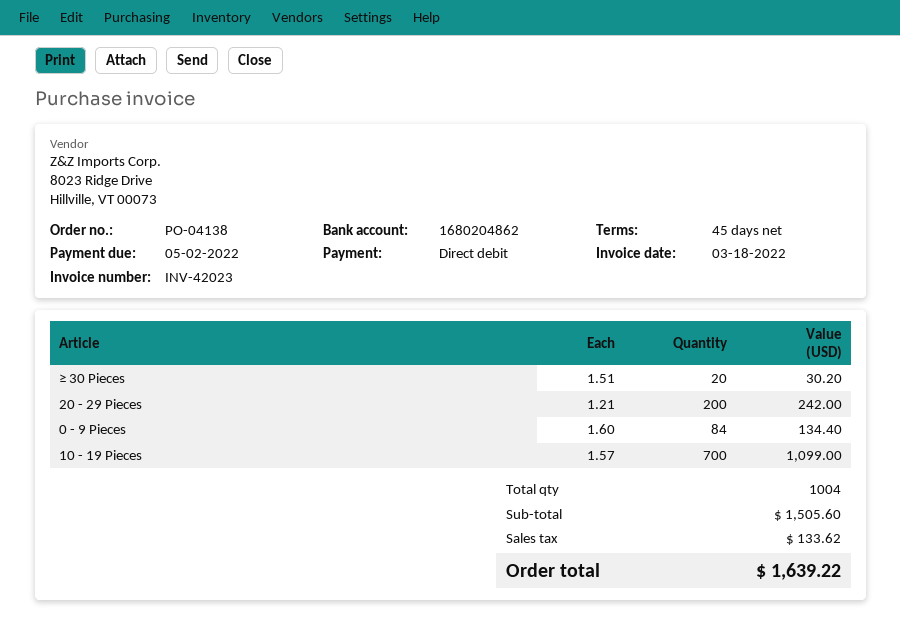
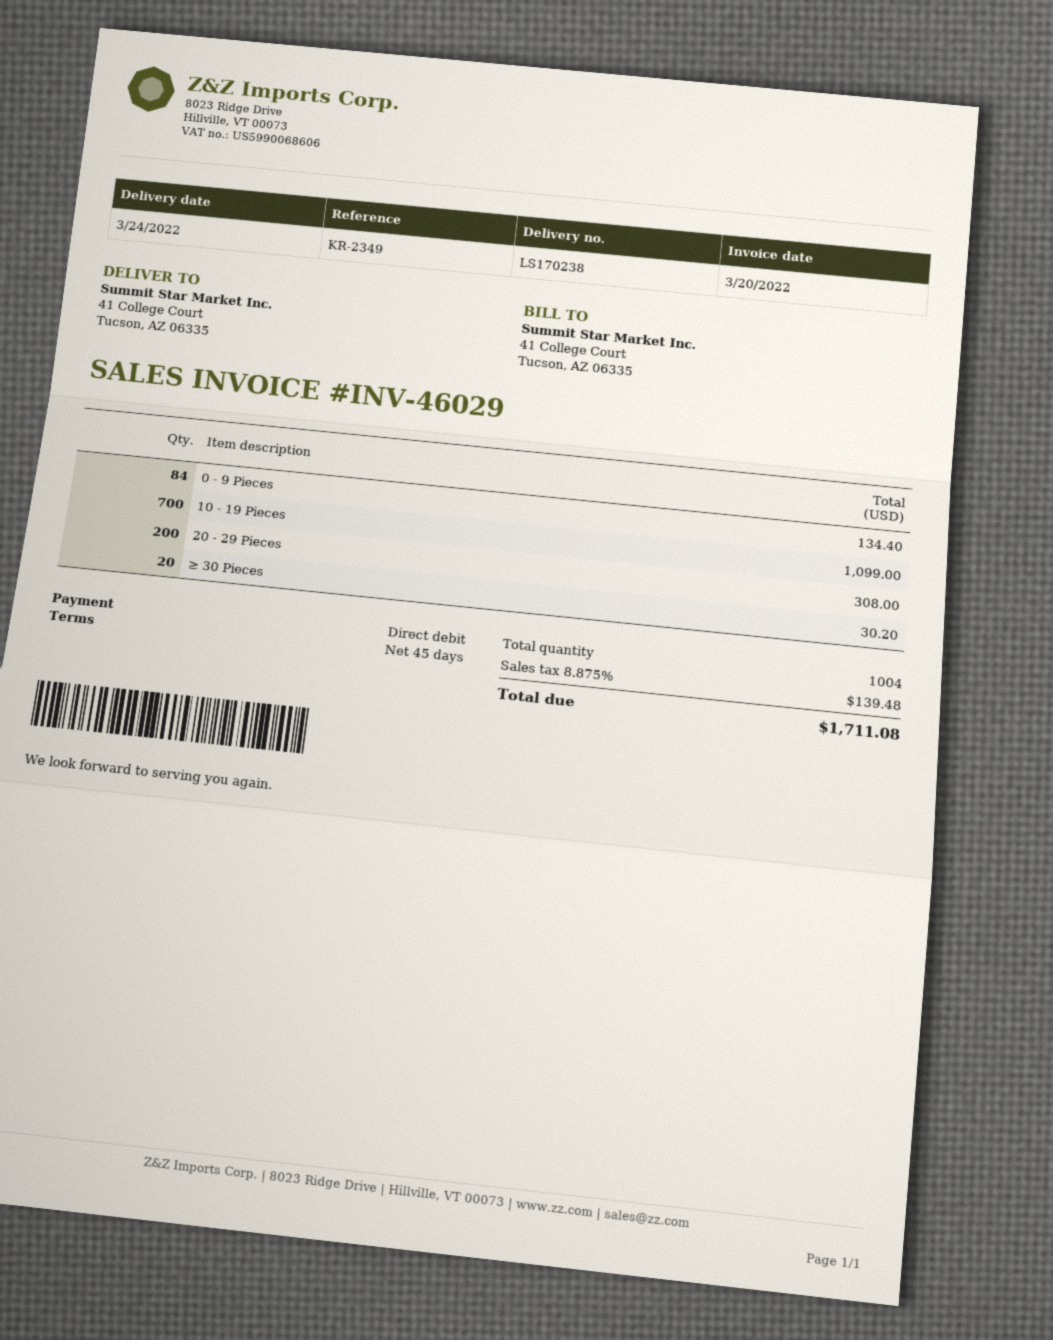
invoice number: INV-42023 -> INV-46029
invoice date: 2022-03-18 -> 2022-03-20
20 - 29 Pieces: 200 for 242.00 -> 200 for 308.00
tax: 133.62 -> 139.48
total: 1639.22 -> 1711.08

